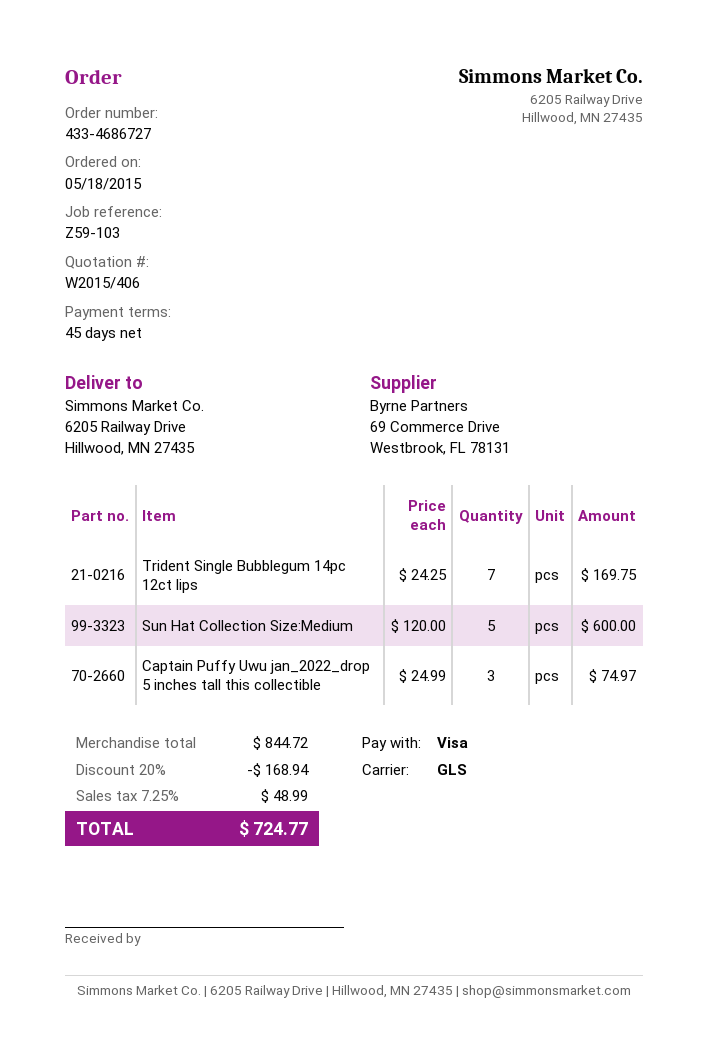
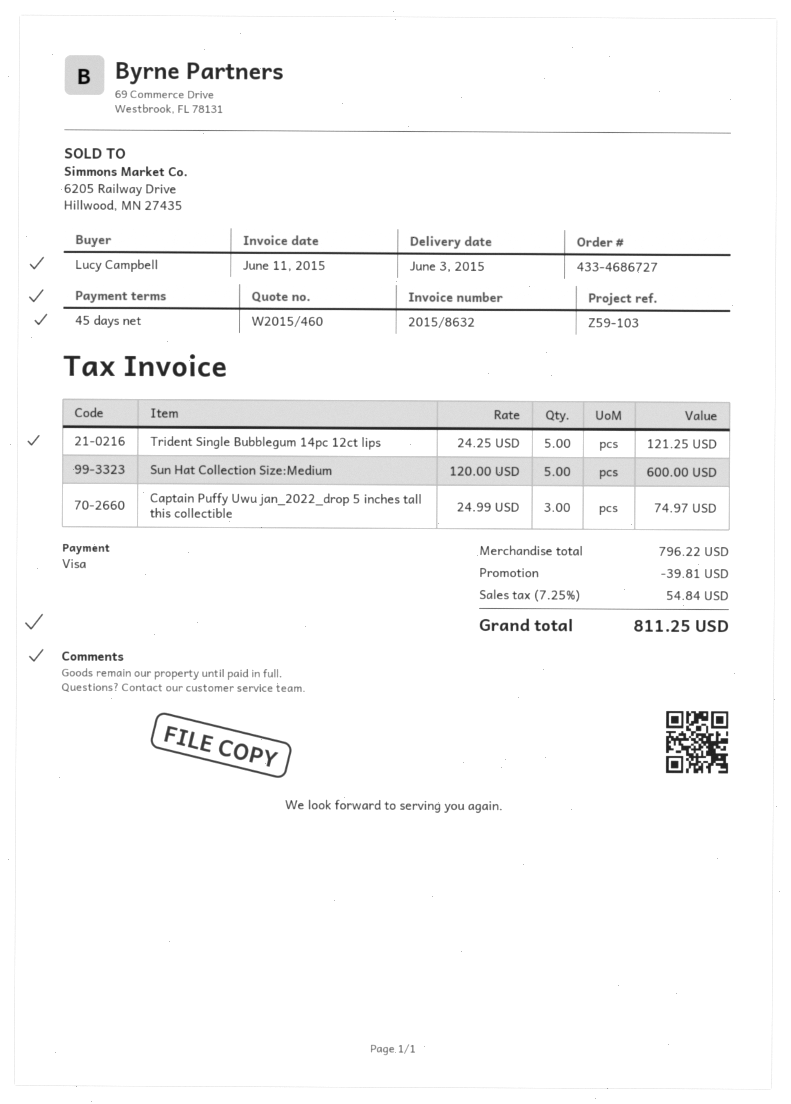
quote number: W2015/406 -> W2015/460
Trident Single Bubblegum 14pc 12ct lips: 7 x 24.25 = 169.75 -> 5 x 24.25 = 121.25
subtotal: 844.72 -> 796.22
discount: 168.94 -> 39.81
tax: 7.25% = 48.99 -> 7.25% = 54.84
total: 724.77 -> 811.25

